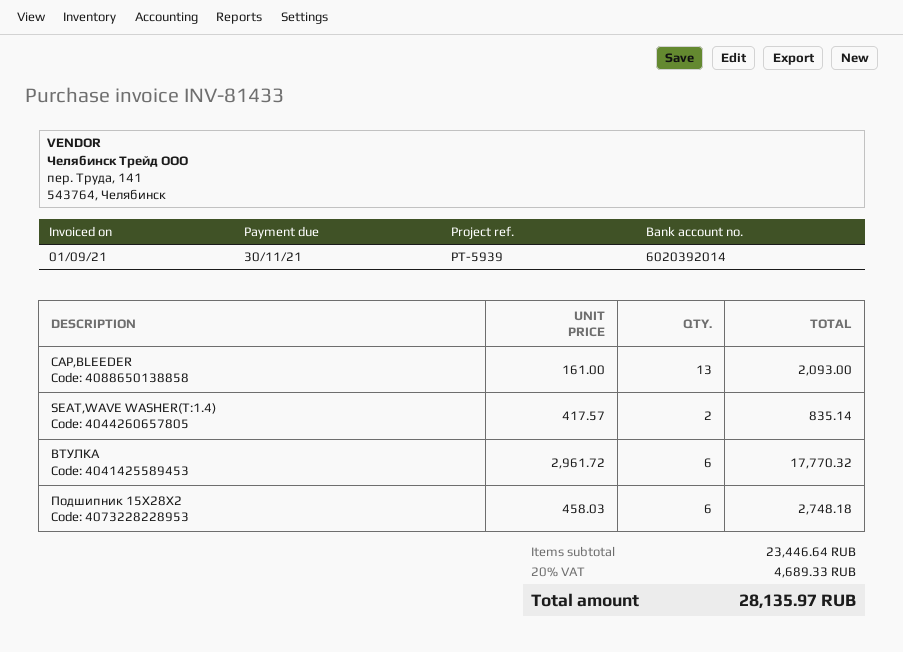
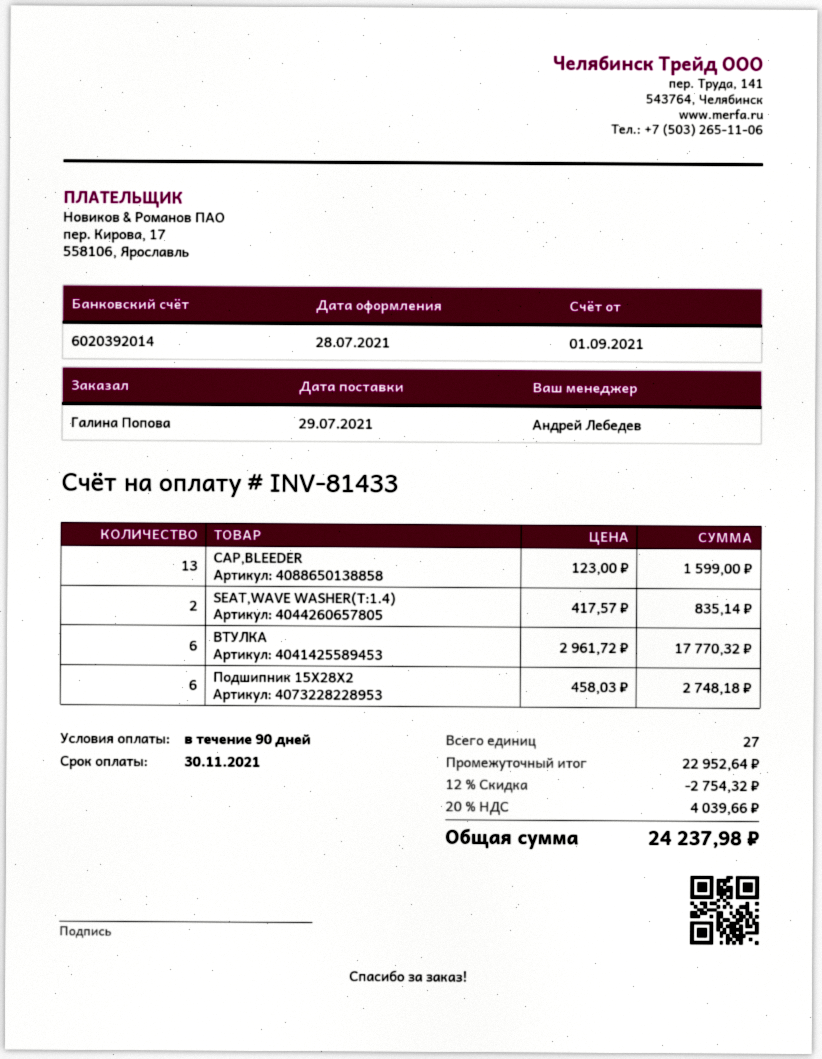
CAP,BLEEDER: 13 x 161.00 = 2093.00 -> 13 x 123.00 = 1599.00
subtotal: 23446.64 -> 22952.64
discount: none -> 12% = 2754.32
tax: 20% = 4689.33 -> 20% = 4039.66
total: 28135.97 -> 24237.98

